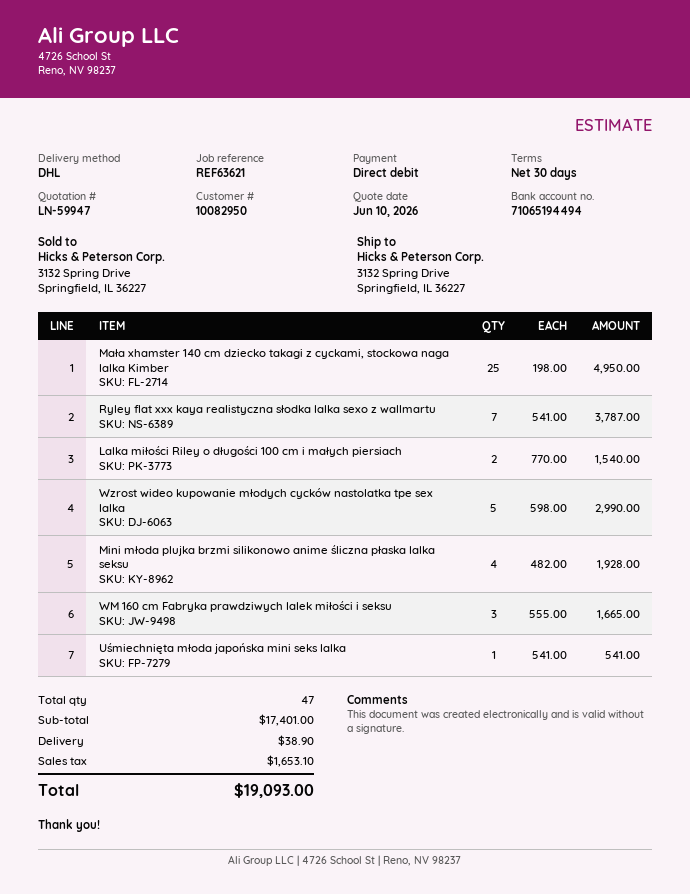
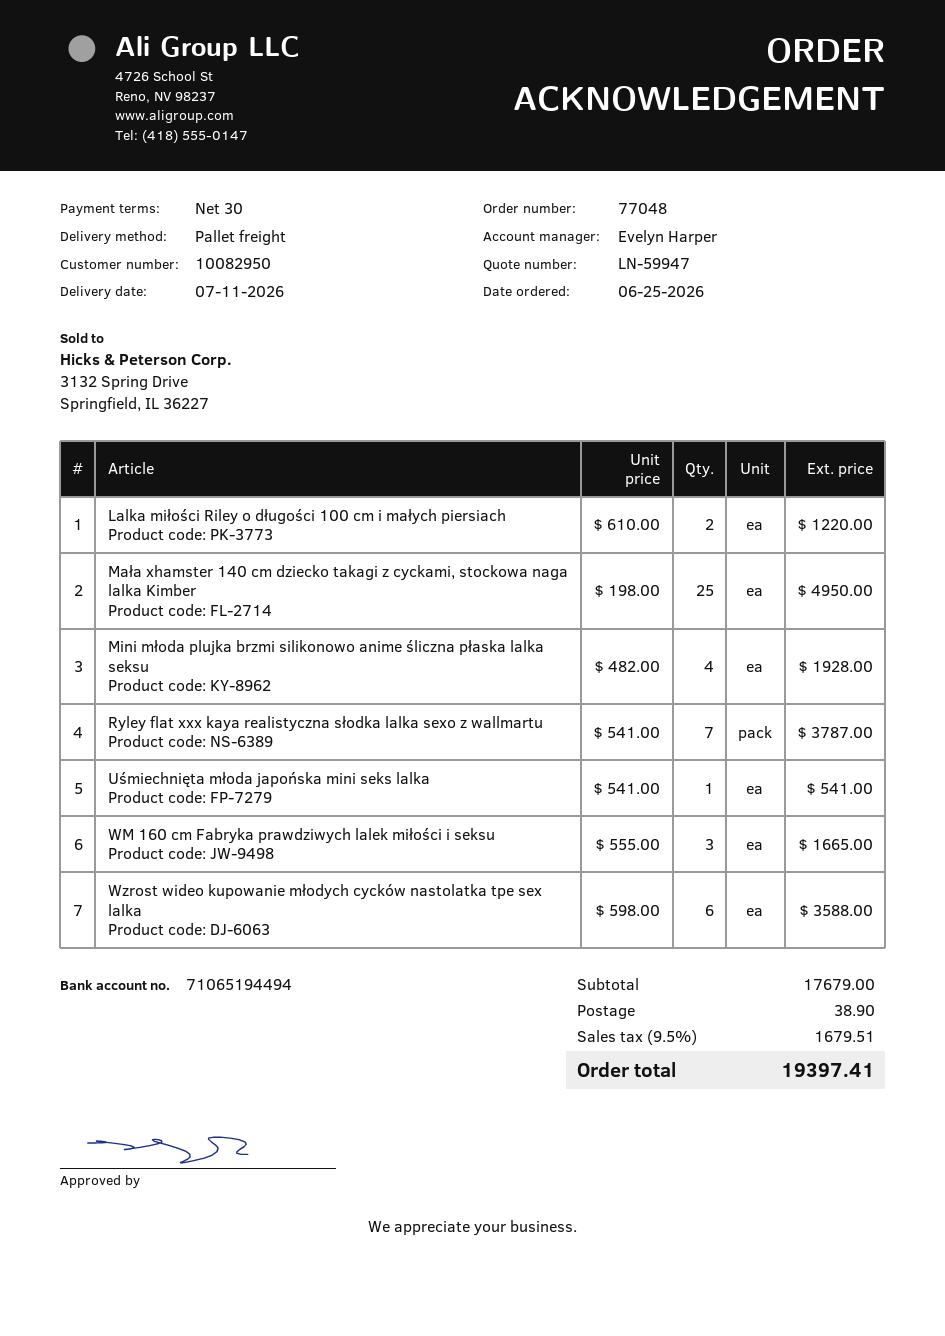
shipping method: DHL -> pallet freight
Lalka miłości Riley o długości 100 cm i małych piersiach: 2 x 770.00 = 1540.00 -> 2 x 610.00 = 1220.00
Wzrost wideo kupowanie młodych cycków nastolatka tpe sex lalka: 5 x 598.00 = 2990.00 -> 6 x 598.00 = 3588.00
subtotal: 17401.00 -> 17679.00
tax: 1653.10 -> 1679.51
total: 19093.00 -> 19397.41

